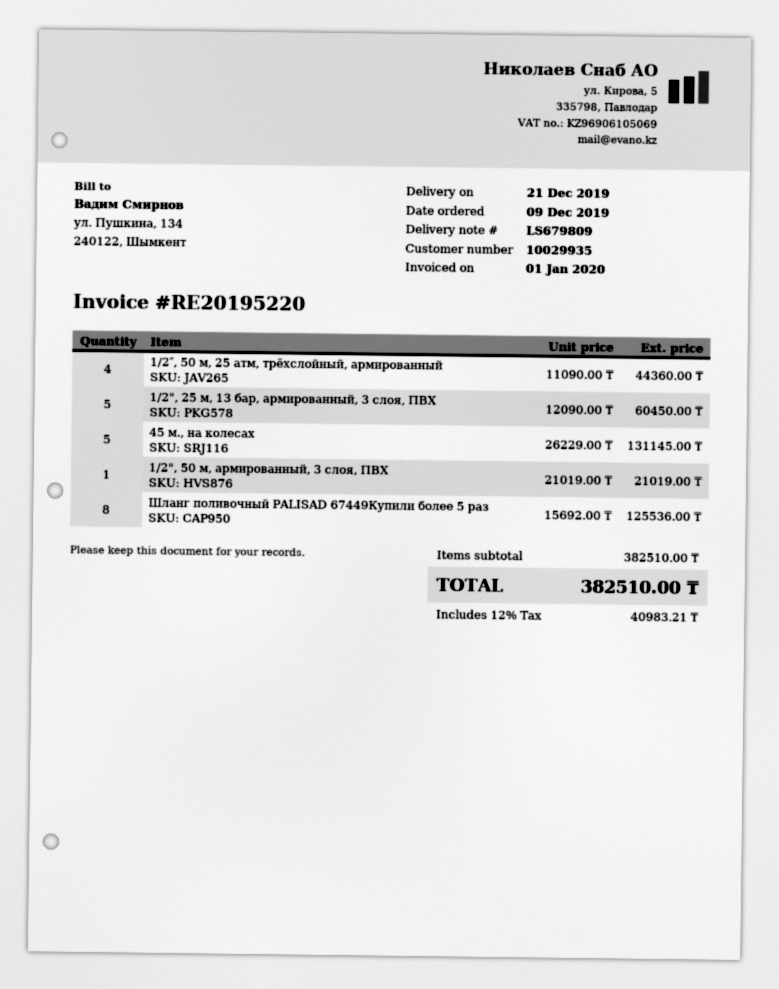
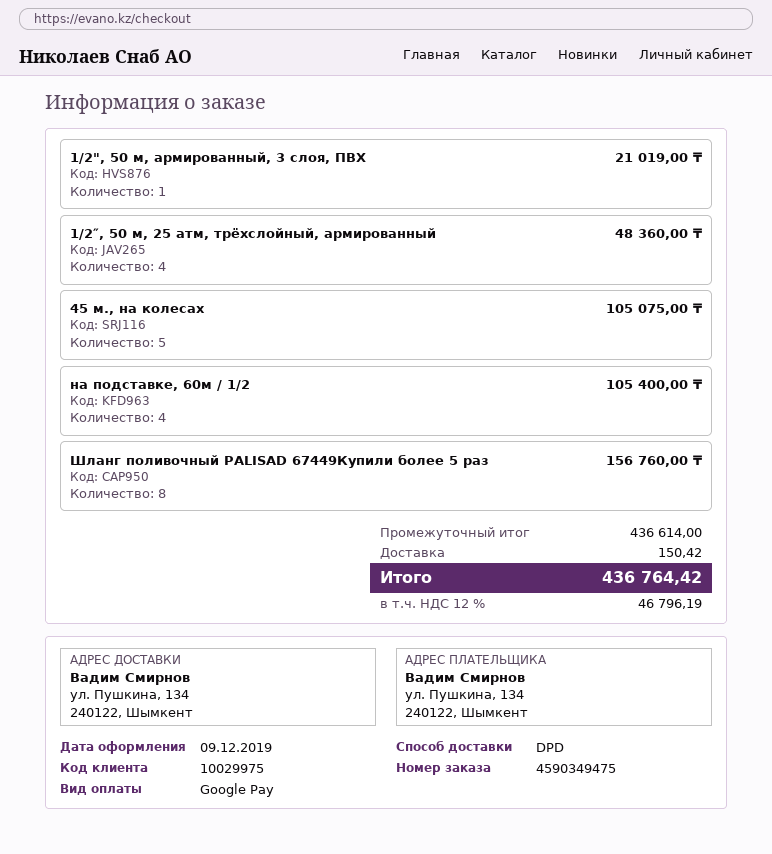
customer number: 10029935 -> 10029975
1/2″, 50 м, 25 атм, трёхслойный, армированный: 4 for 44360.00 -> 4 for 48360.00
1/2", 25 м, 13 бар, армированный, 3 слоя, ПВХ: 5 for 60450.00 -> none
45 м., на колесах: 5 for 131145.00 -> 5 for 105075.00
Шланг поливочный PALISAD 67449Купили более 5 раз: 8 for 125536.00 -> 8 for 156760.00
на подставке, 60м / 1/2: none -> 4 for 105400.00
subtotal: 382510.00 -> 436614.00
shipping: none -> 150.42
tax: 12% = 40983.21 -> 12% = 46796.19
total: 382510.00 -> 436764.42

